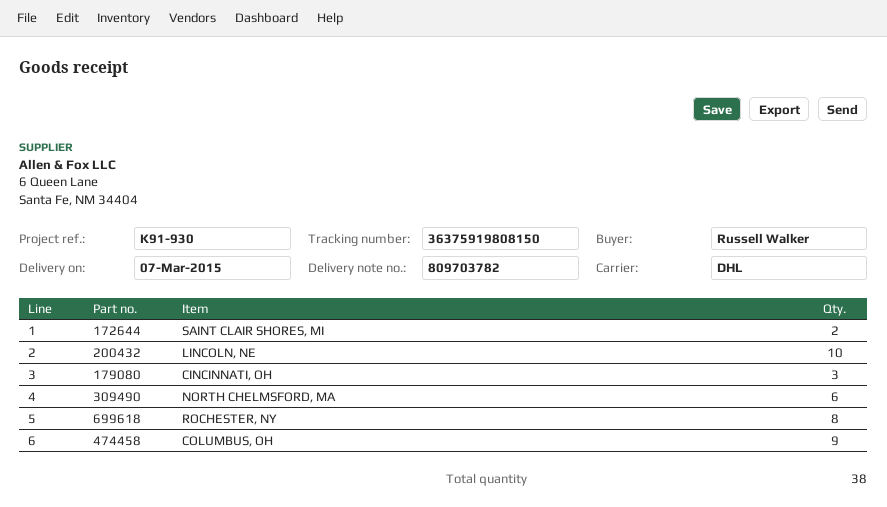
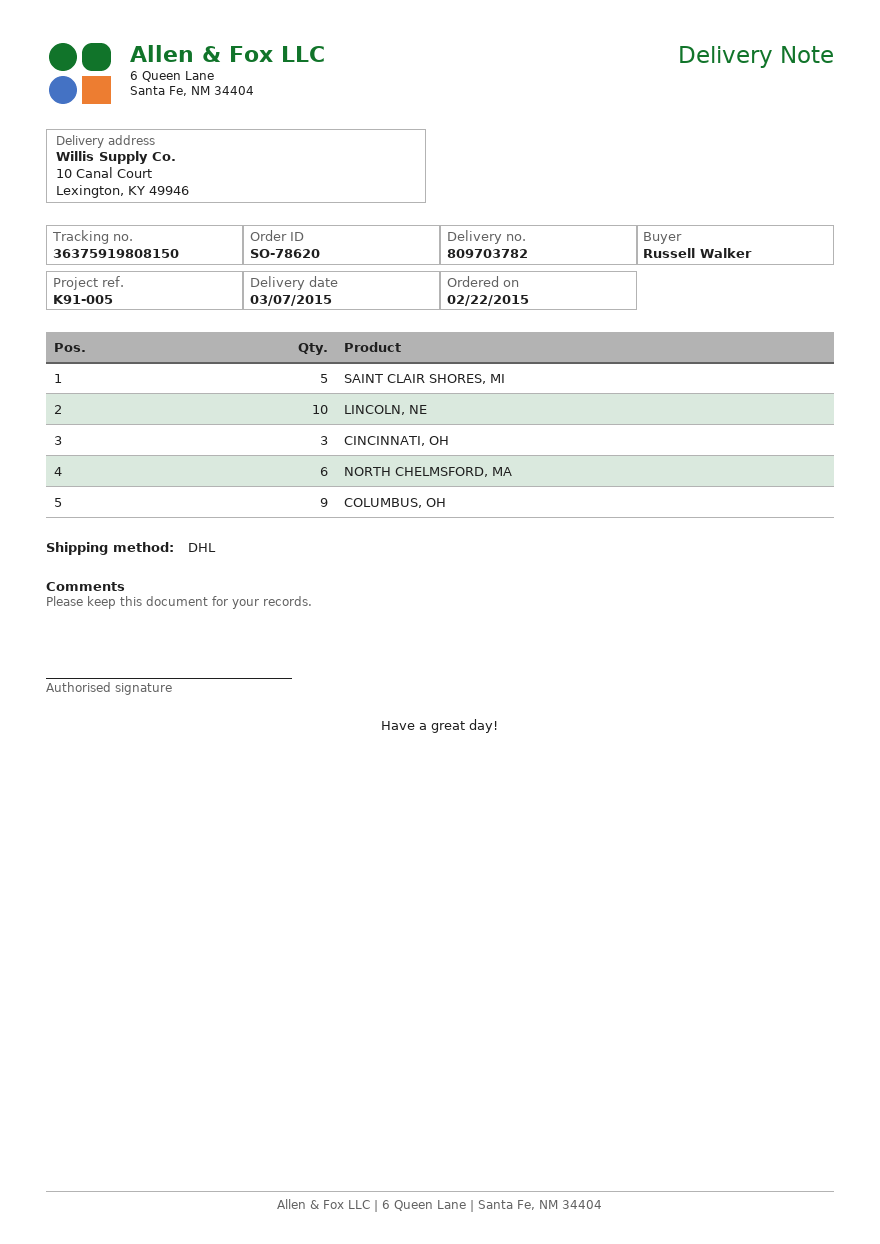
reference: K91-930 -> K91-005
SAINT CLAIR SHORES, MI: 2 -> 5
ROCHESTER, NY: 8 -> none

